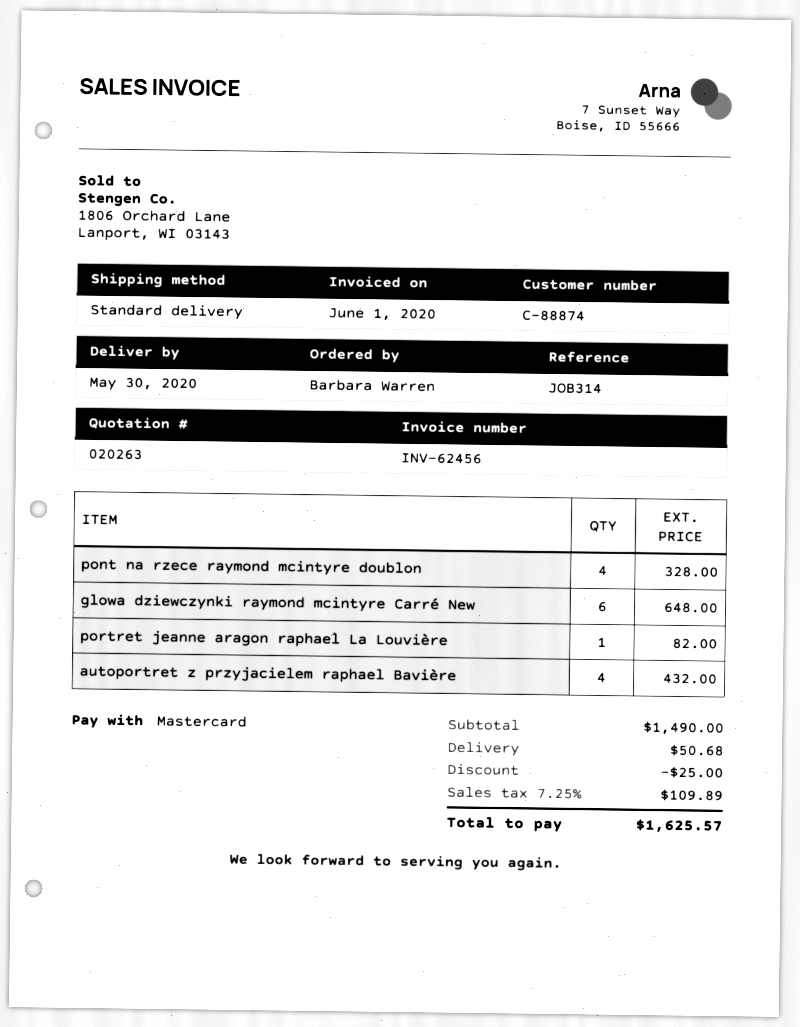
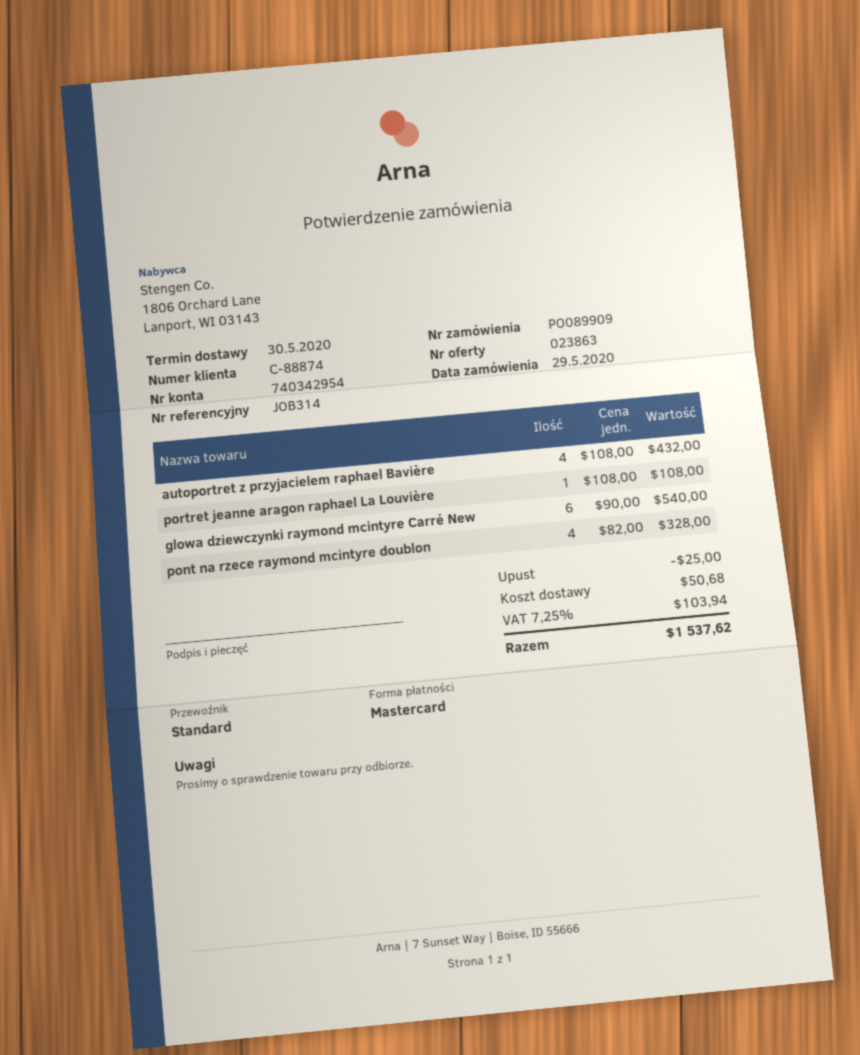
quote number: 020263 -> 023863
glowa dziewczynki raymond mcintyre Carré New: 6 for 648.00 -> 6 for 540.00
portret jeanne aragon raphael La Louvière: 1 for 82.00 -> 1 for 108.00
tax: 7.25% = 109.89 -> 7.25% = 103.94
total: 1625.57 -> 1537.62

